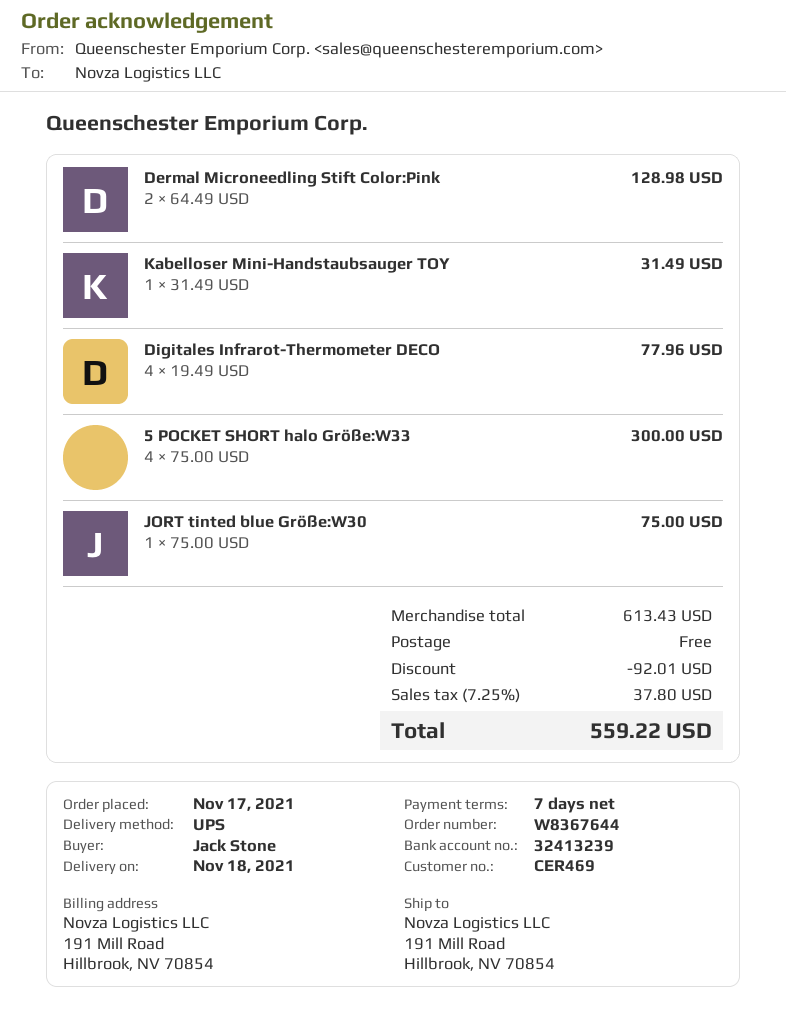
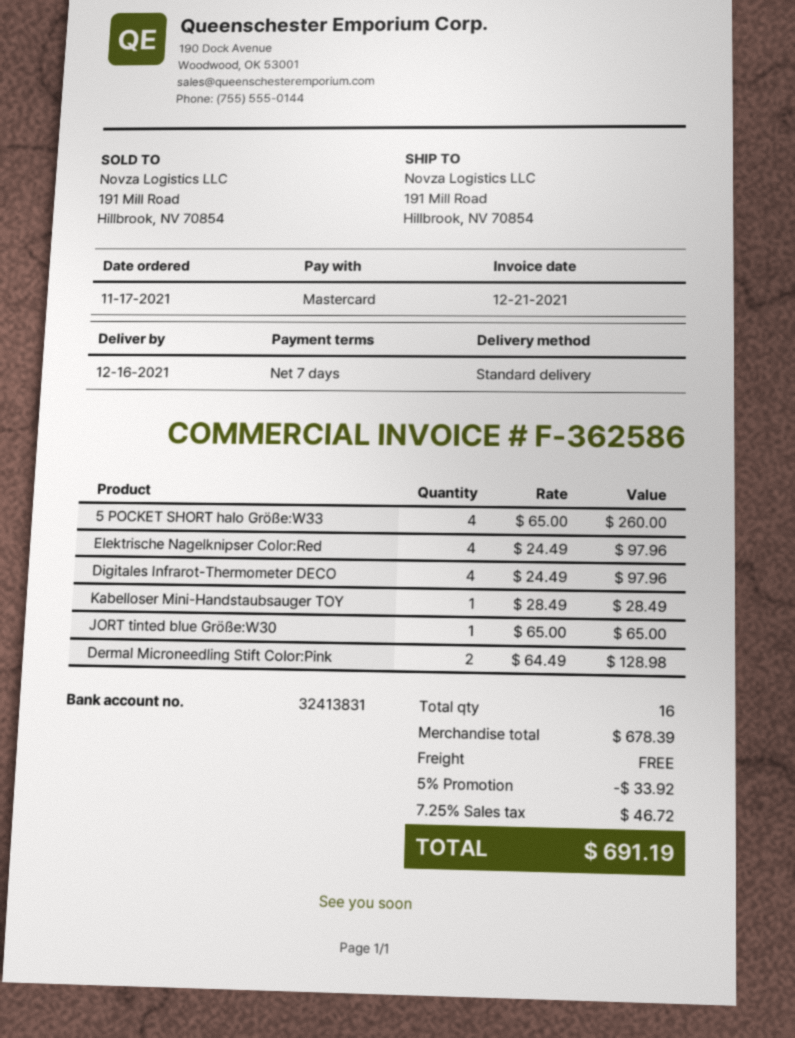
delivery date: 2021-11-18 -> 2021-12-16
bank account: 32413239 -> 32413831
shipping method: UPS -> standard
Kabelloser Mini-Handstaubsauger TOY: 1 x 31.49 = 31.49 -> 1 x 28.49 = 28.49
Digitales Infrarot-Thermometer DECO: 4 x 19.49 = 77.96 -> 4 x 24.49 = 97.96
5 POCKET SHORT halo Größe:W33: 4 x 75.00 = 300.00 -> 4 x 65.00 = 260.00
JORT tinted blue Größe:W30: 1 x 75.00 = 75.00 -> 1 x 65.00 = 65.00
Elektrische Nagelknipser Color:Red: none -> 4 x 24.49 = 97.96
subtotal: 613.43 -> 678.39
discount: 92.01 -> 33.92
tax: 7.25% = 37.80 -> 7.25% = 46.72
total: 559.22 -> 691.19

